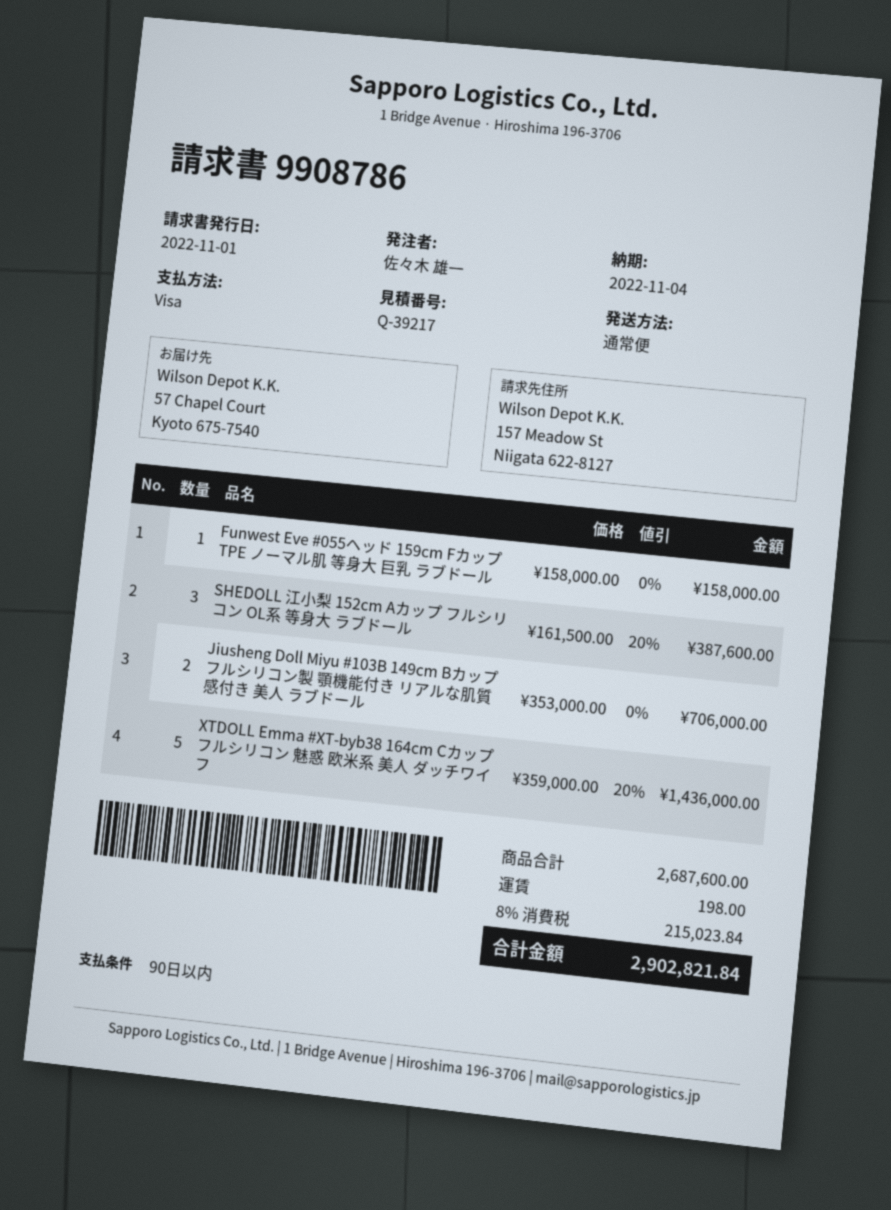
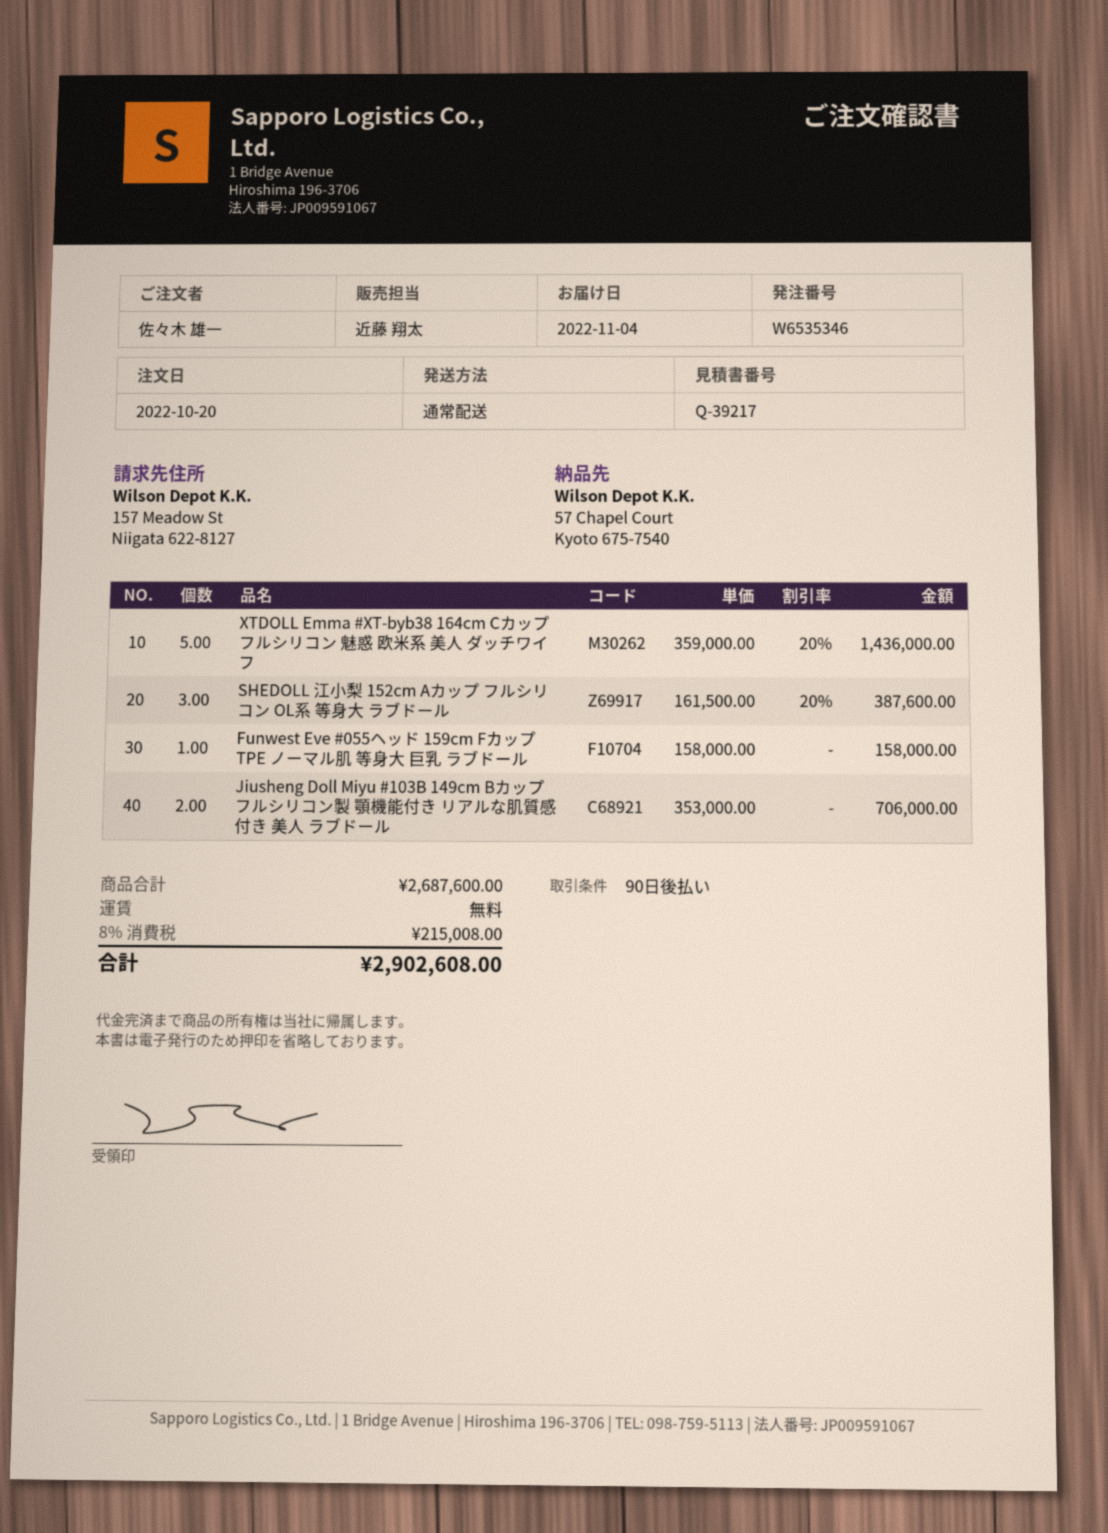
shipping: 198.00 -> 0.00
tax: 8% = 215023.84 -> 8% = 215008.00
total: 2902821.84 -> 2902608.00

